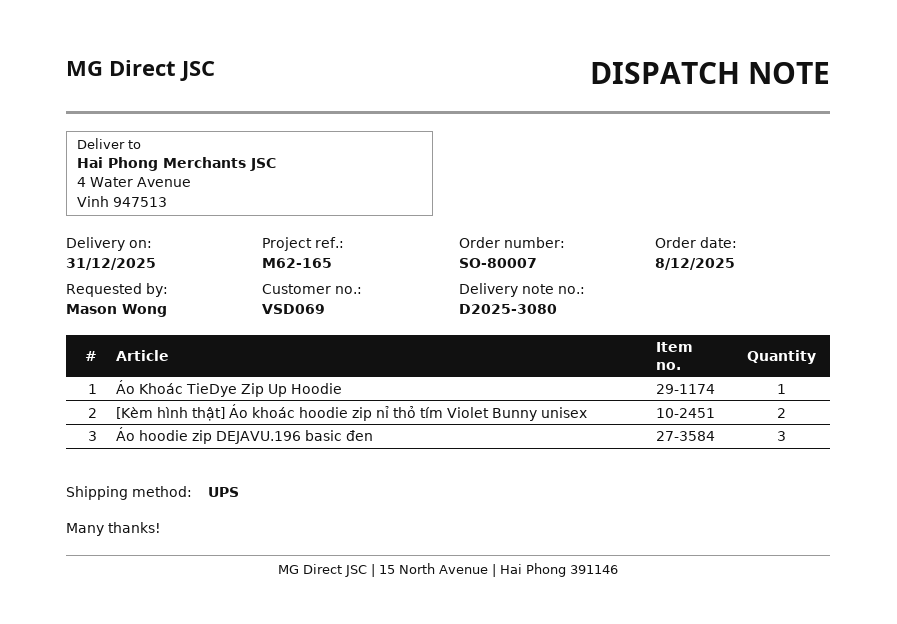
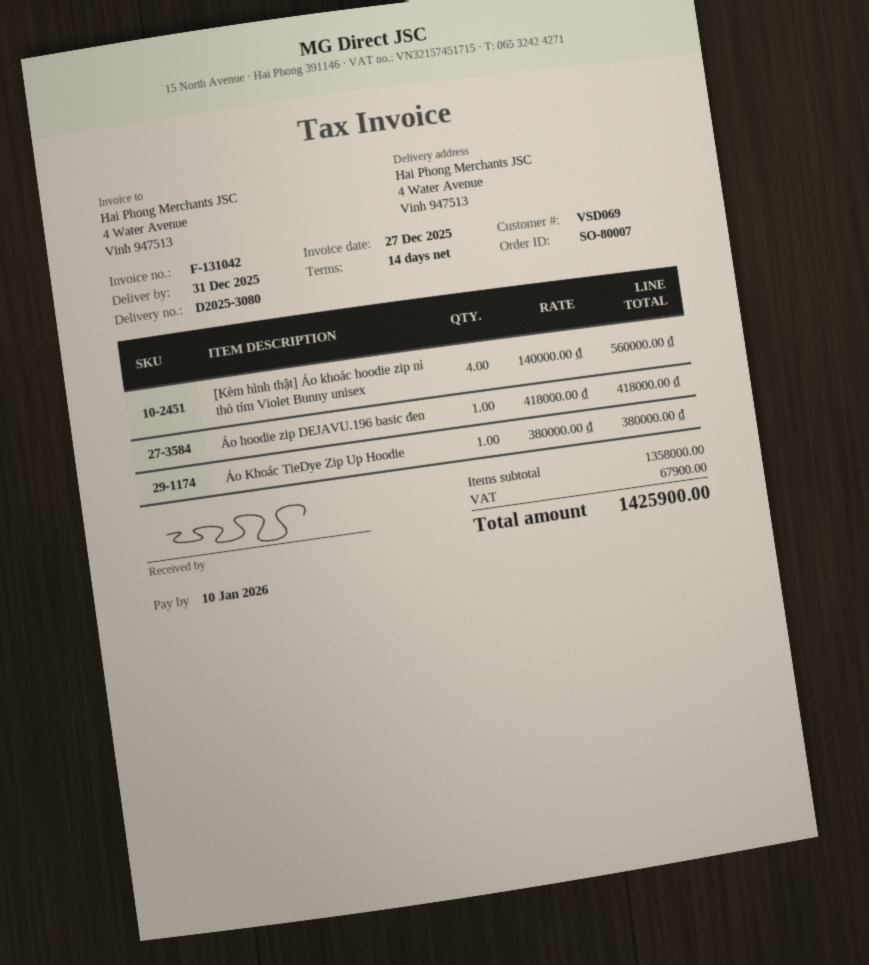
[Kèm hình thật] Áo khoác hoodie zip nỉ thỏ tím Violet Bunny unisex: 2 -> 4
Áo hoodie zip DEJAVU.196 basic đen: 3 -> 1

